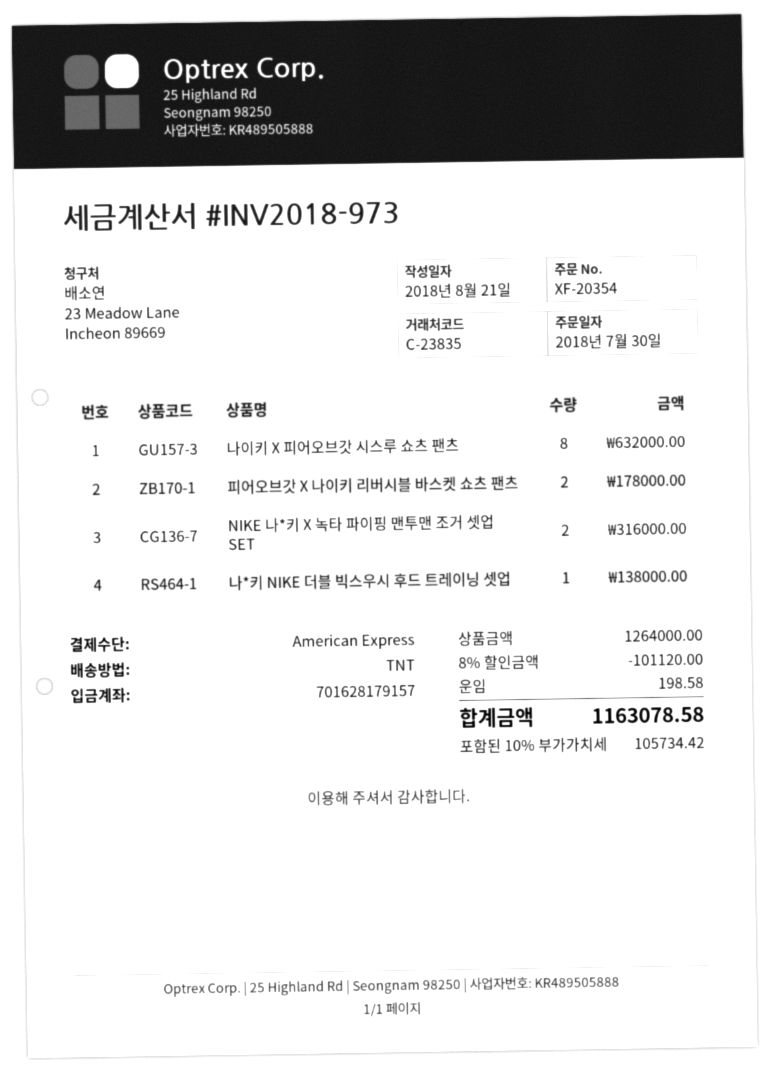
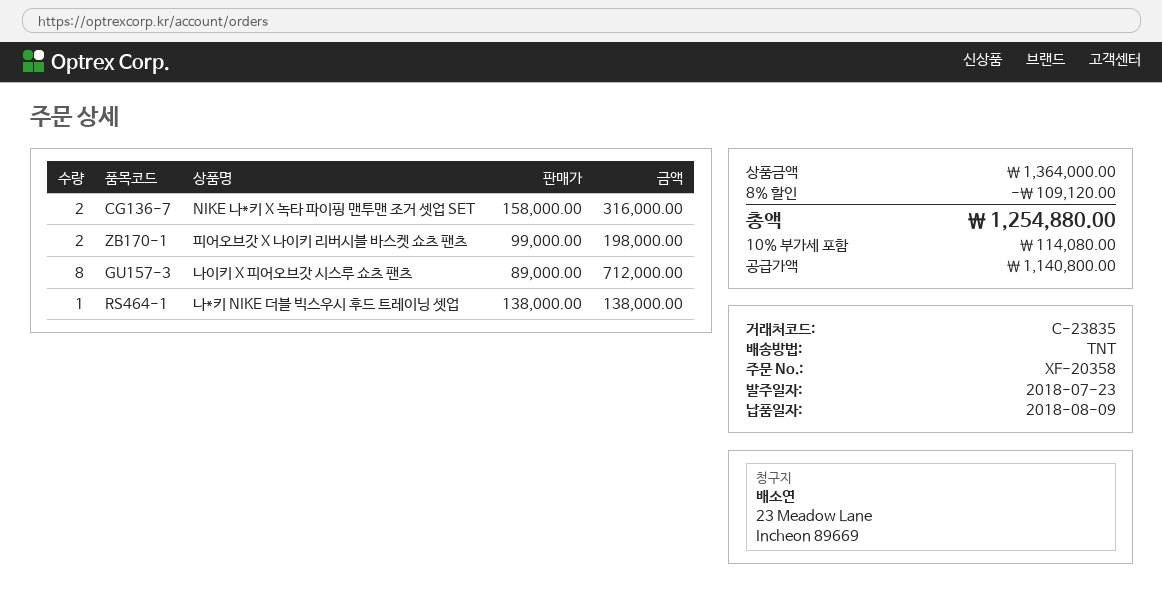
order number: XF-20354 -> XF-20358
order date: 2018-07-30 -> 2018-07-23
나이키 X 피어오브갓 시스루 쇼츠 팬츠: 8 for 632000.00 -> 8 for 712000.00
피어오브갓 X 나이키 리버시블 바스켓 쇼츠 팬츠: 2 for 178000.00 -> 2 for 198000.00
subtotal: 1264000.00 -> 1364000.00
discount: 8% = 101120.00 -> 8% = 109120.00
shipping: 198.58 -> none
tax: 10% = 105734.42 -> 10% = 114080.00
total: 1163078.58 -> 1254880.00

